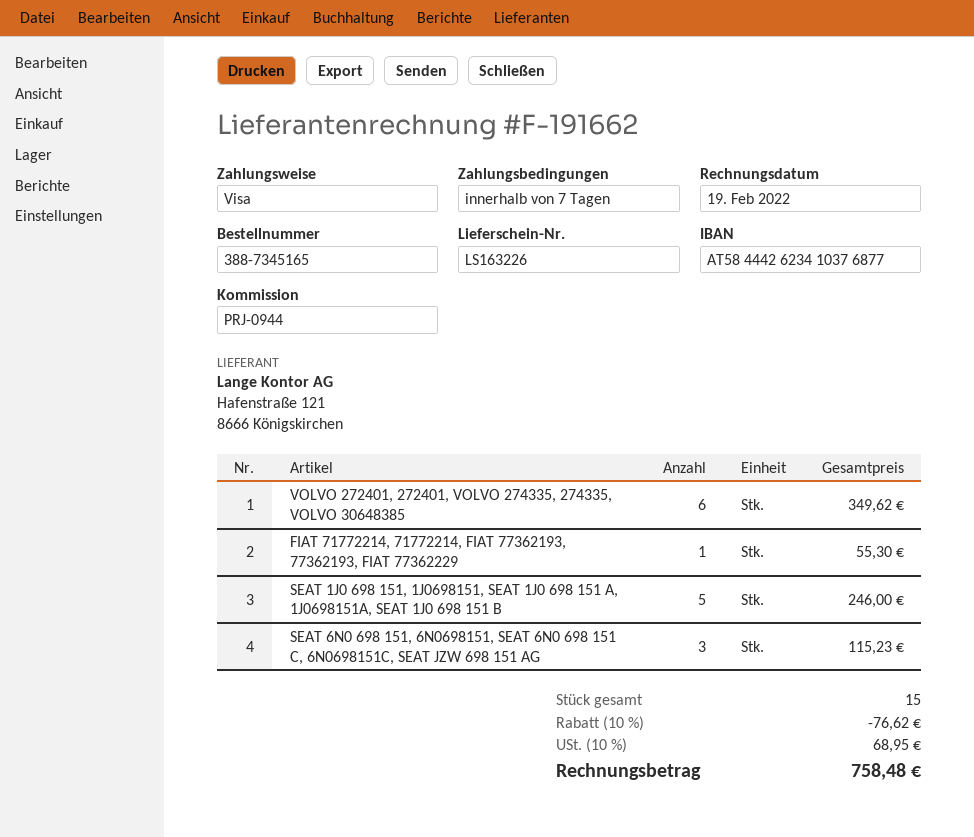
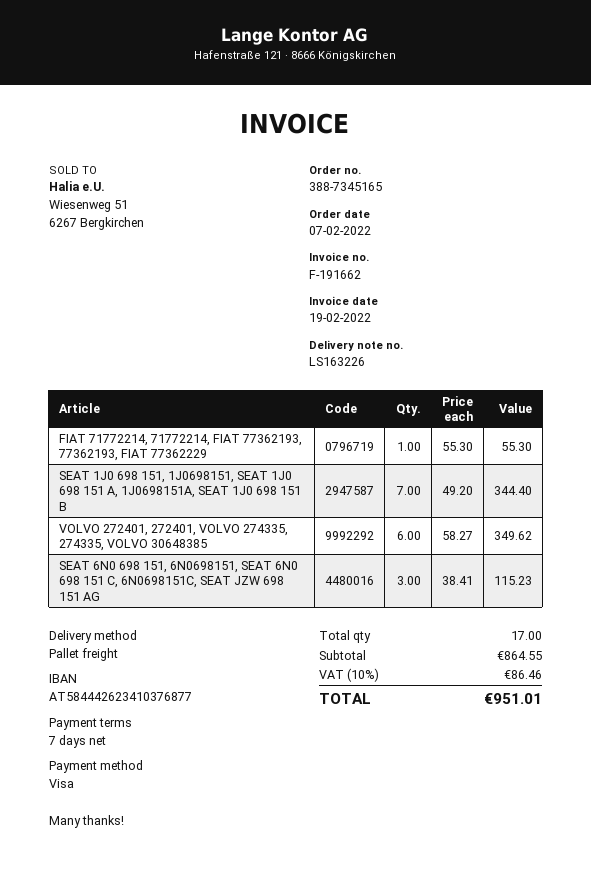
SEAT 1J0 698 151, 1J0698151, SEAT 1J0 698 151 A, 1J0698151A, SEAT 1J0 698 151 B: 5 for 246.00 -> 7 for 344.40
total quantity: 15 -> 17
discount: 10% = 76.62 -> none
tax: 10% = 68.95 -> 10% = 86.46
total: 758.48 -> 951.01

